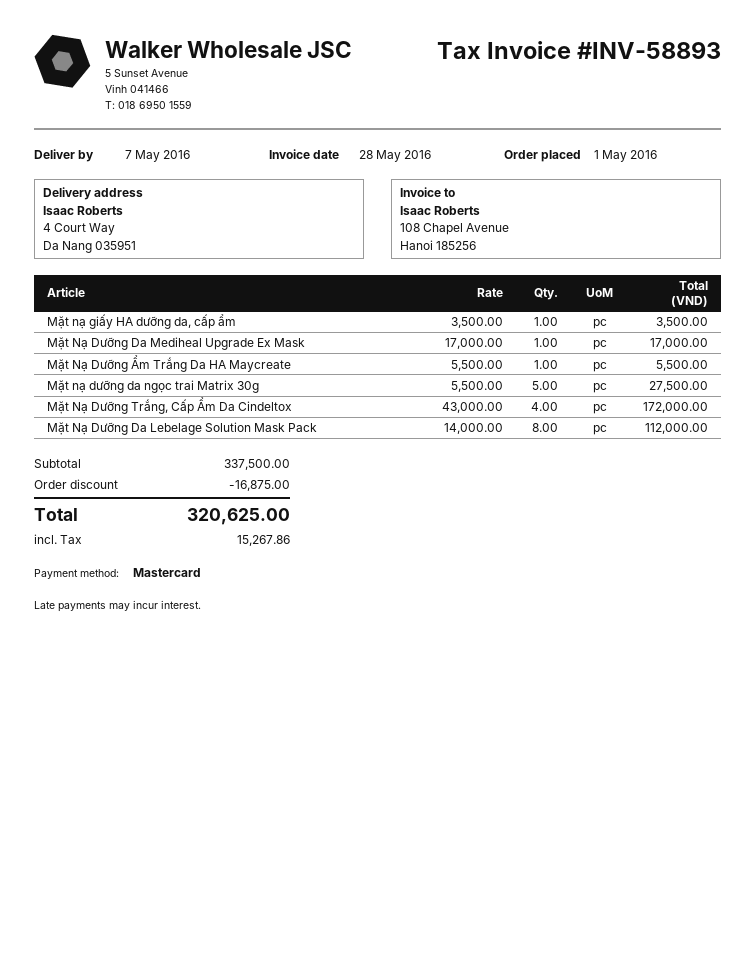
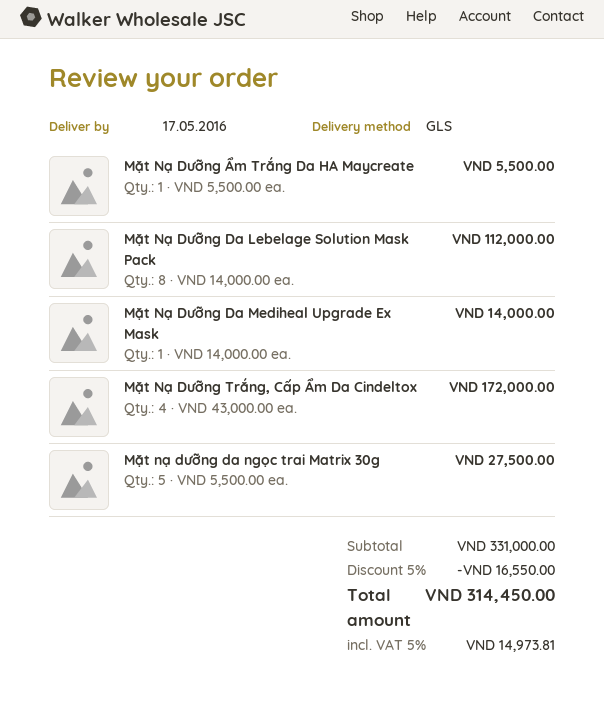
delivery date: 2016-05-07 -> 2016-05-17
Mặt nạ giấy HA dưỡng da, cấp ẩm: 1 x 3500.00 = 3500.00 -> none
Mặt Nạ Dưỡng Da Mediheal Upgrade Ex Mask: 1 x 17000.00 = 17000.00 -> 1 x 14000.00 = 14000.00
subtotal: 337500.00 -> 331000.00
discount: 16875.00 -> 16550.00
tax: 15267.86 -> 14973.81
total: 320625.00 -> 314450.00

